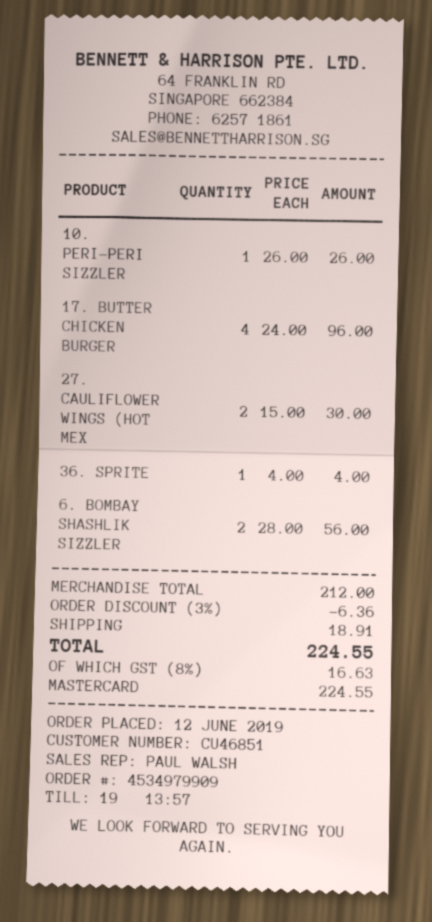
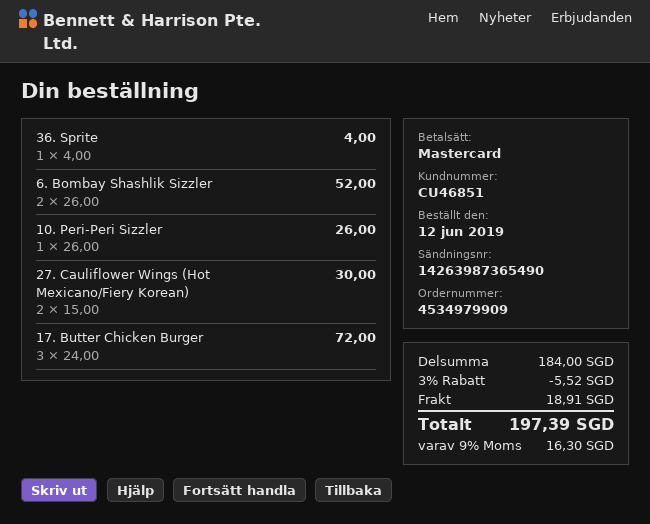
17. BUTTER CHICKEN BURGER: 4 x 24.00 = 96.00 -> 3 x 24.00 = 72.00
6. BOMBAY SHASHLIK SIZZLER: 2 x 28.00 = 56.00 -> 2 x 26.00 = 52.00
subtotal: 212.00 -> 184.00
discount: 3% = 6.36 -> 3% = 5.52
tax: 8% = 16.63 -> 9% = 16.30
total: 224.55 -> 197.39

